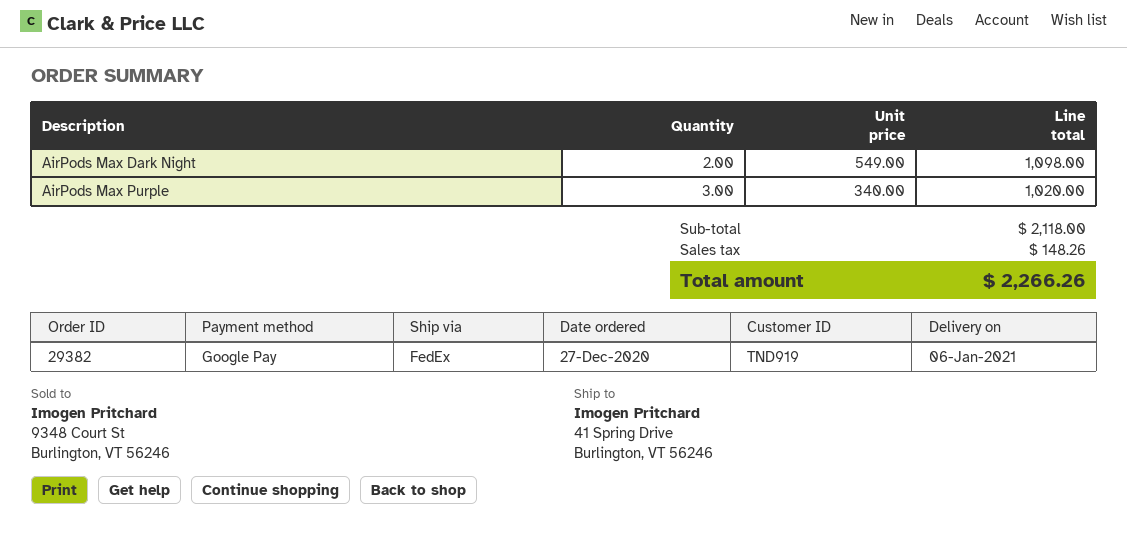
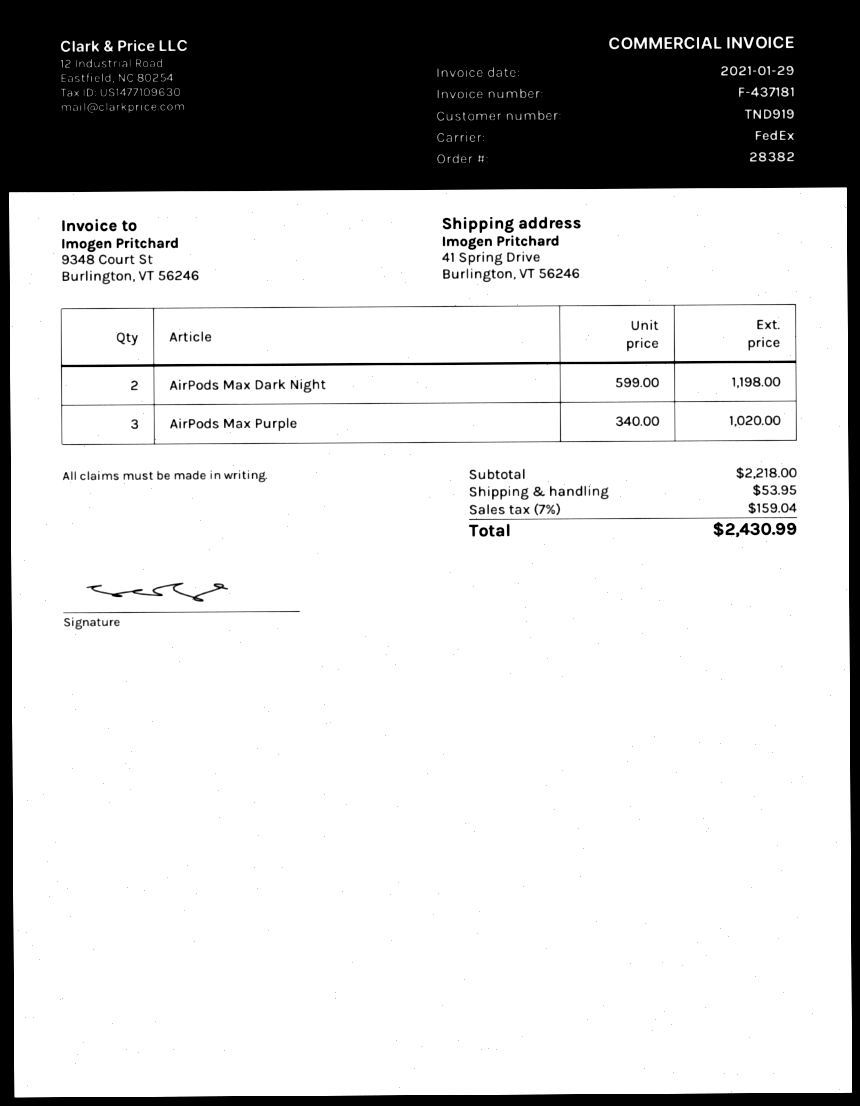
order number: 29382 -> 28382
AirPods Max Dark Night: 2 x 549.00 = 1098.00 -> 2 x 599.00 = 1198.00
subtotal: 2118.00 -> 2218.00
shipping: none -> 53.95
tax: 148.26 -> 159.04
total: 2266.26 -> 2430.99

